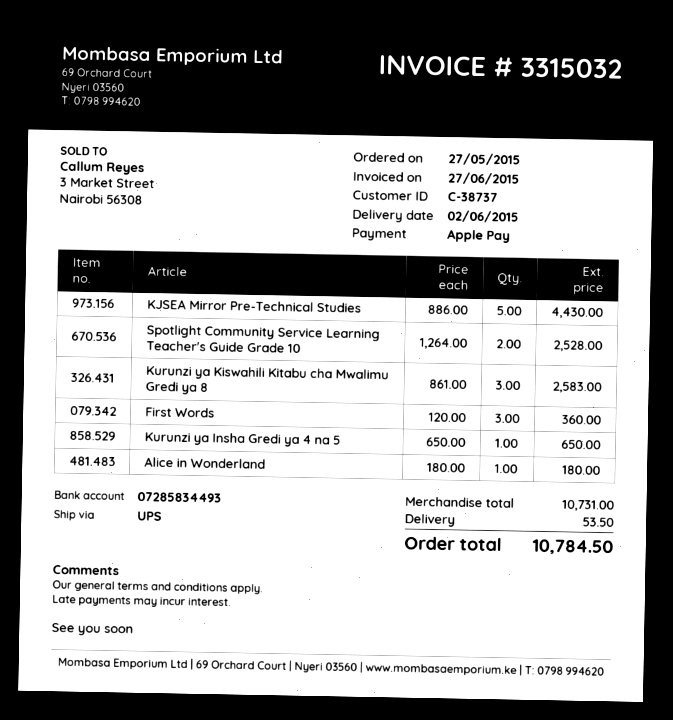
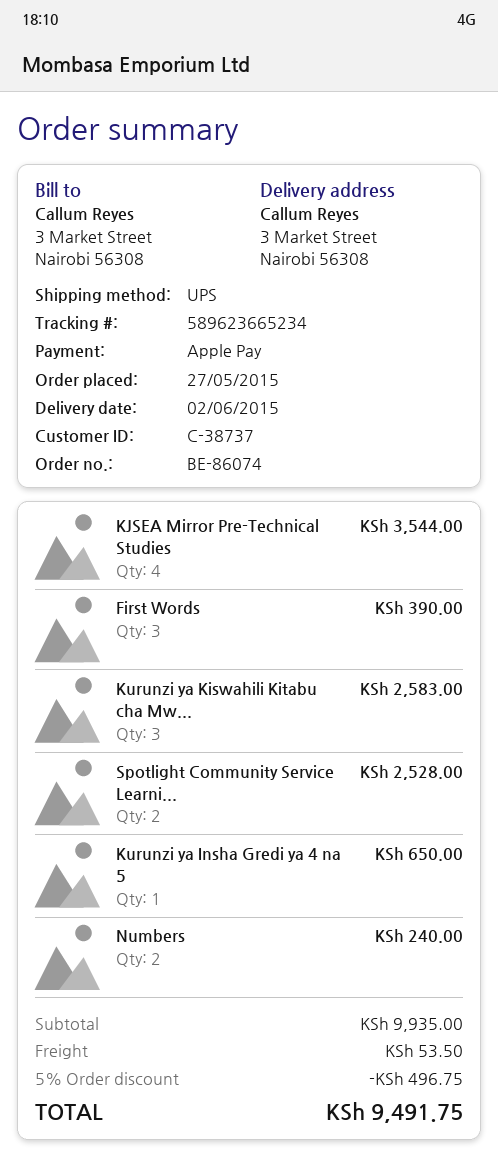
KJSEA Mirror Pre-Technical Studies: 5 for 4430.00 -> 4 for 3544.00
First Words: 3 for 360.00 -> 3 for 390.00
Alice in Wonderland: 1 for 180.00 -> none
Numbers: none -> 2 for 240.00
subtotal: 10731.00 -> 9935.00
discount: none -> 5% = 496.75
total: 10784.50 -> 9491.75

